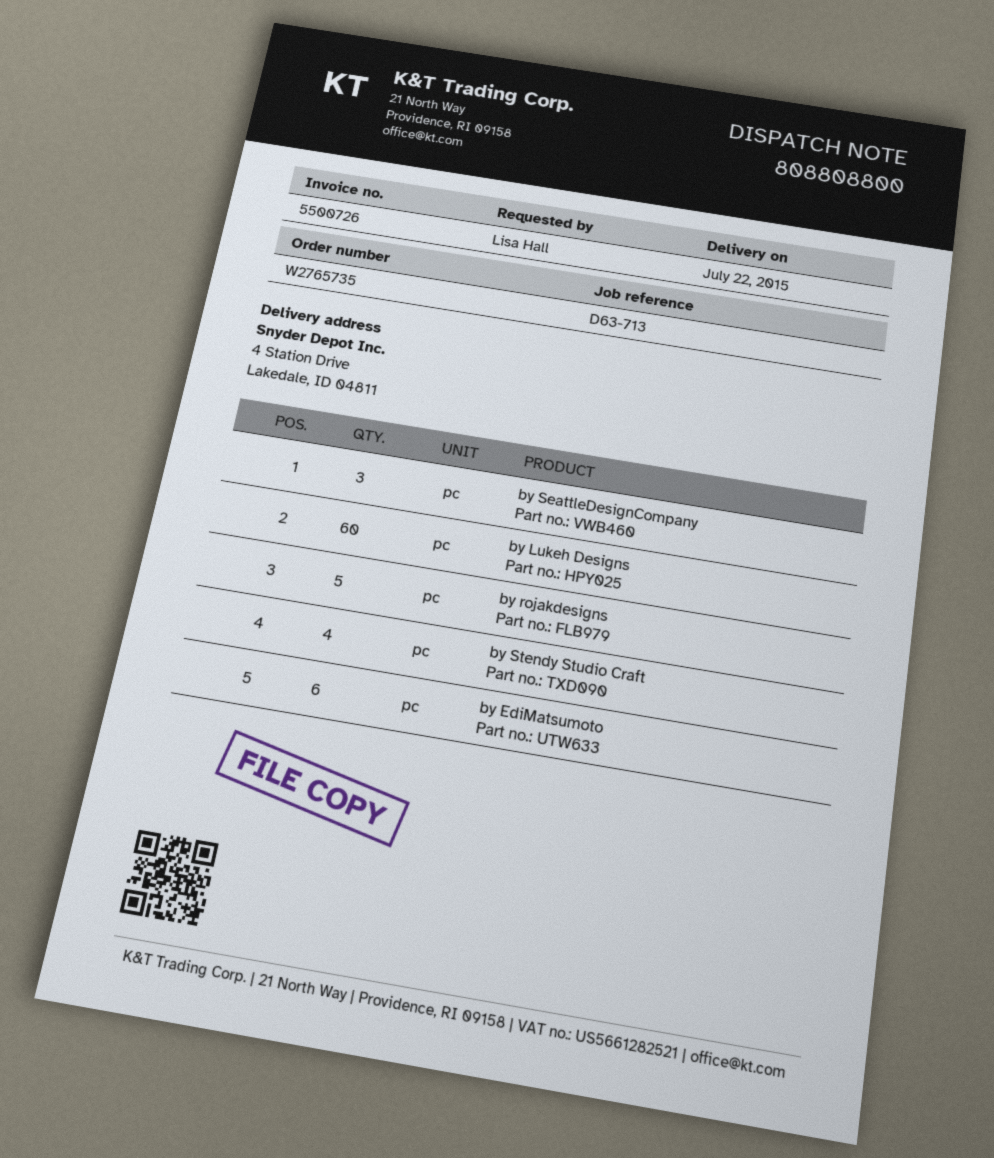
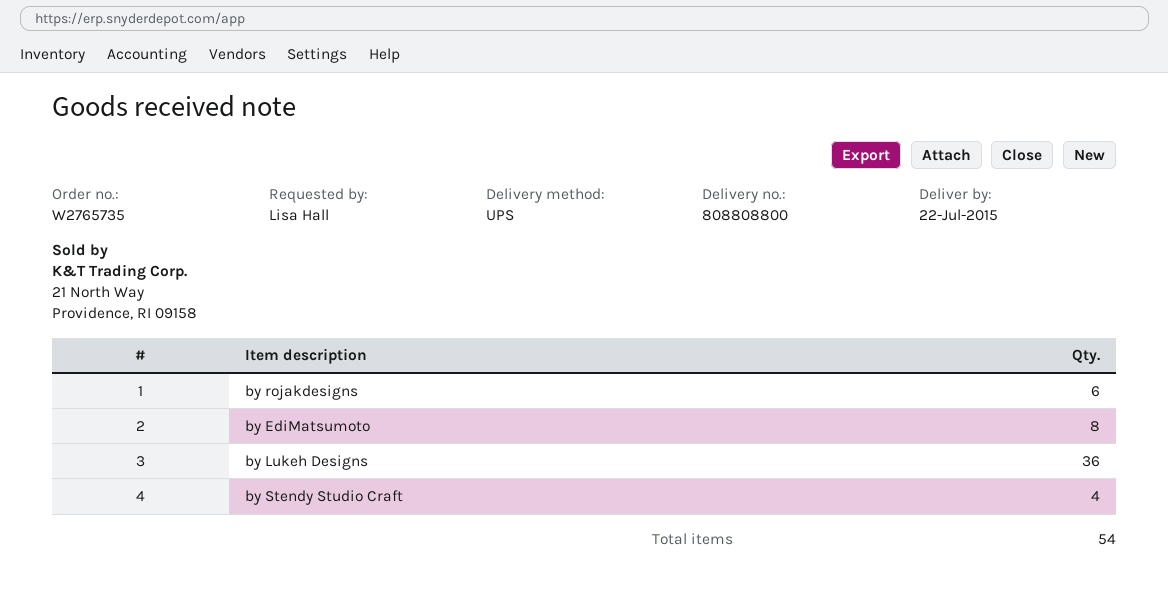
by SeattleDesignCompany: 3 -> none
by Lukeh Designs: 60 -> 36
by rojakdesigns: 5 -> 6
by EdiMatsumoto: 6 -> 8

